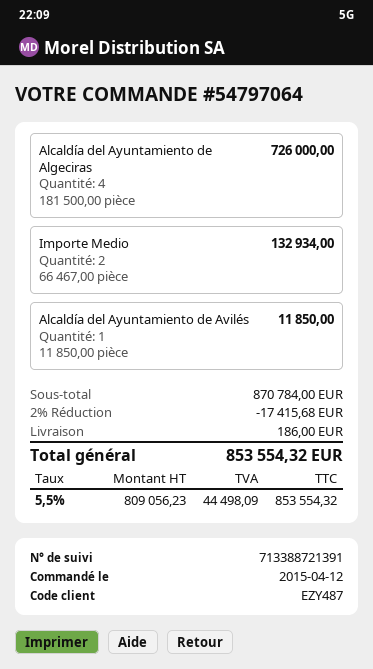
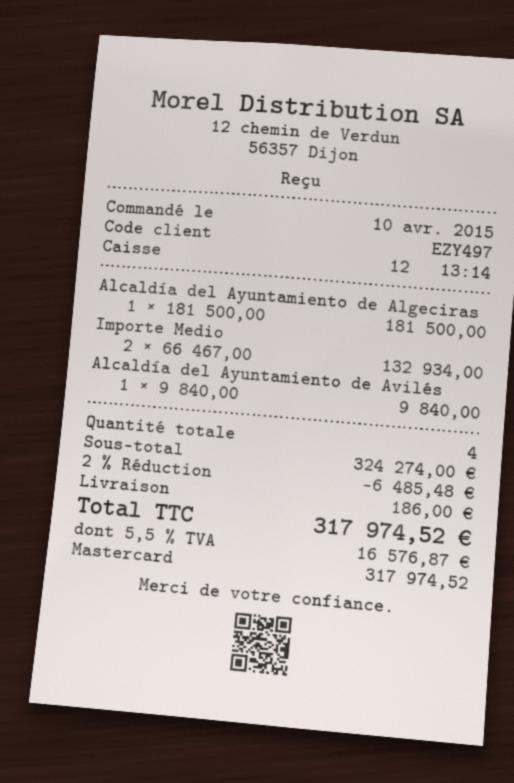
order date: 2015-04-12 -> 2015-04-10
customer number: EZY487 -> EZY497
Alcaldía del Ayuntamiento de Algeciras: 4 x 181500.00 = 726000.00 -> 1 x 181500.00 = 181500.00
Alcaldía del Ayuntamiento de Avilés: 1 x 11850.00 = 11850.00 -> 1 x 9840.00 = 9840.00
subtotal: 870784.00 -> 324274.00
discount: 2% = 17415.68 -> 2% = 6485.48
tax: 5.5% = 44498.09 -> 5.5% = 16576.87
total: 853554.32 -> 317974.52

